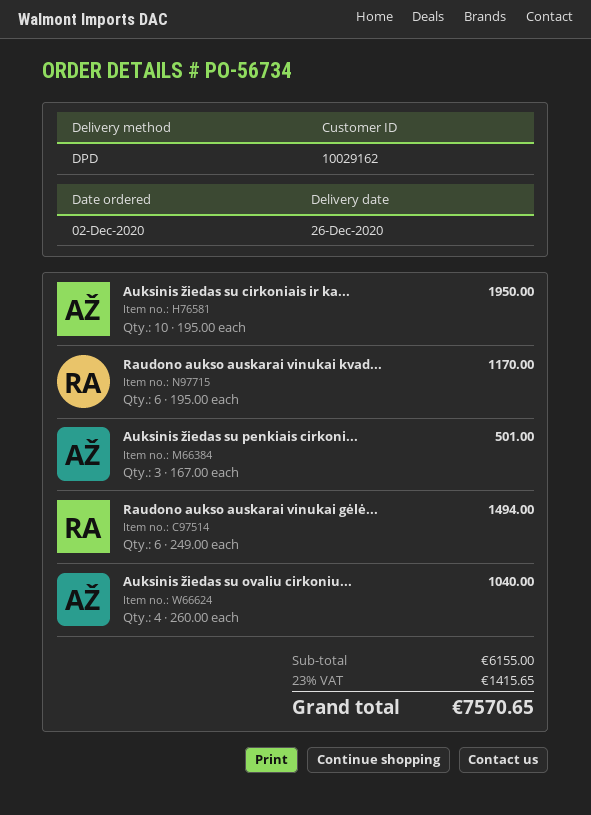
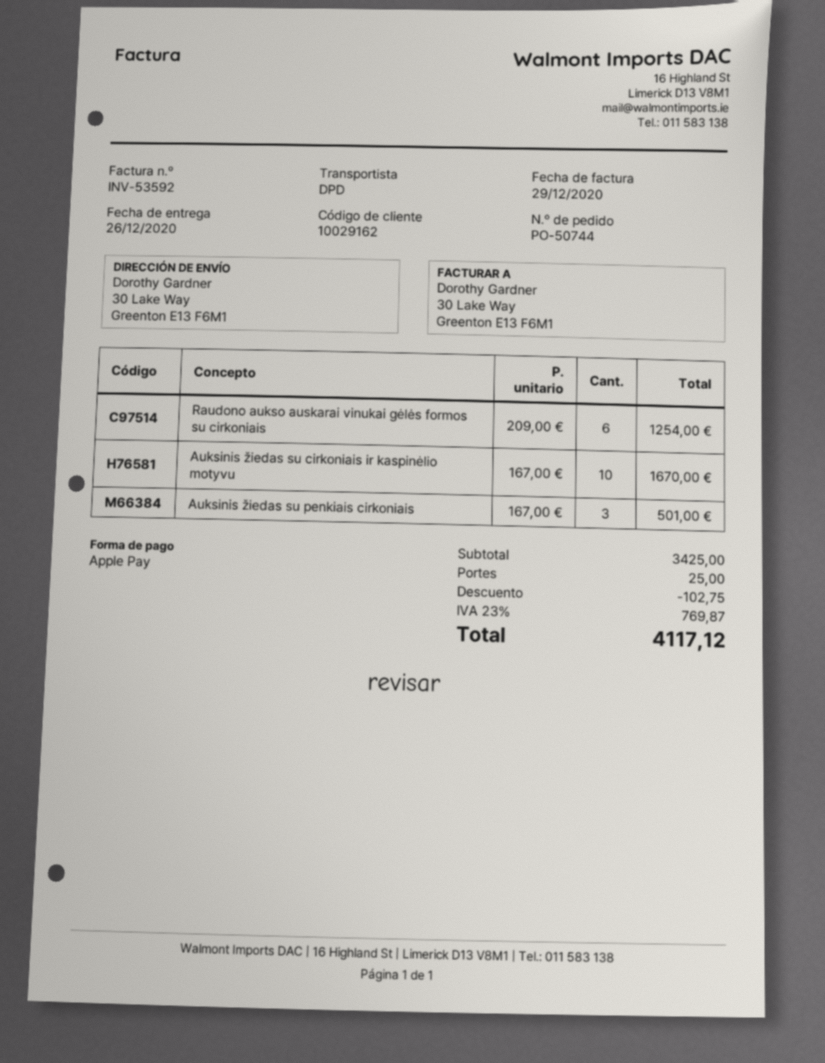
order number: PO-56734 -> PO-50744
Auksinis žiedas su cirkoniais ir ka...: 10 x 195.00 = 1950.00 -> 10 x 167.00 = 1670.00
Raudono aukso auskarai vinukai kvad...: 6 x 195.00 = 1170.00 -> none
Raudono aukso auskarai vinukai gėlė...: 6 x 249.00 = 1494.00 -> 6 x 209.00 = 1254.00
Auksinis žiedas su ovaliu cirkoniu...: 4 x 260.00 = 1040.00 -> none
subtotal: 6155.00 -> 3425.00
discount: none -> 102.75
shipping: none -> 25.00
tax: 23% = 1415.65 -> 23% = 769.87
total: 7570.65 -> 4117.12

